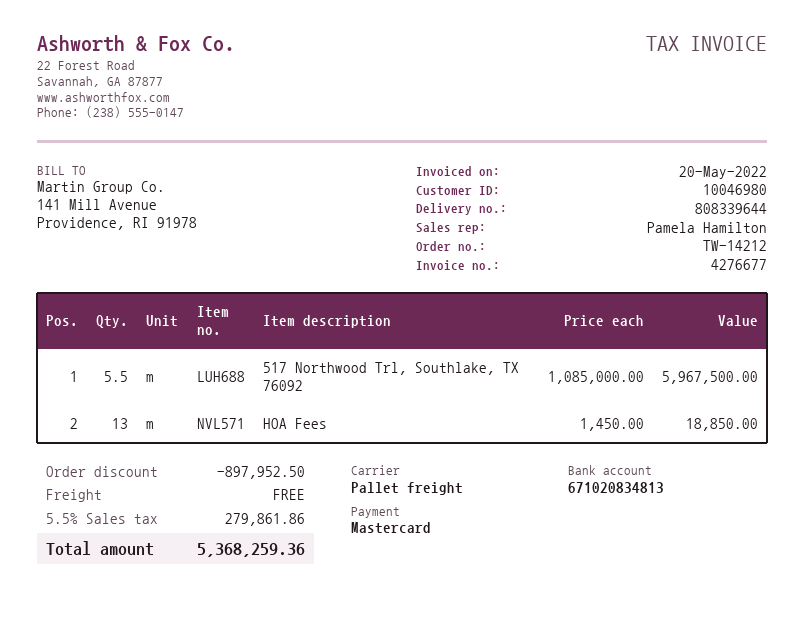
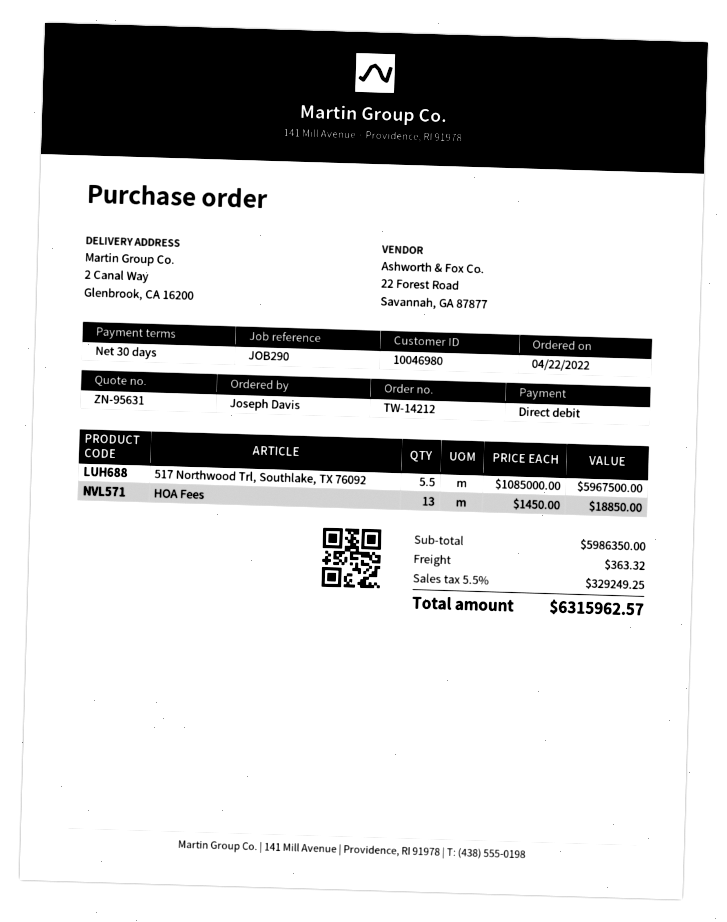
payment method: Mastercard -> direct debit
discount: 897952.50 -> none
shipping: 0.00 -> 363.32
tax: 5.5% = 279861.86 -> 5.5% = 329249.25
total: 5368259.36 -> 6315962.57

